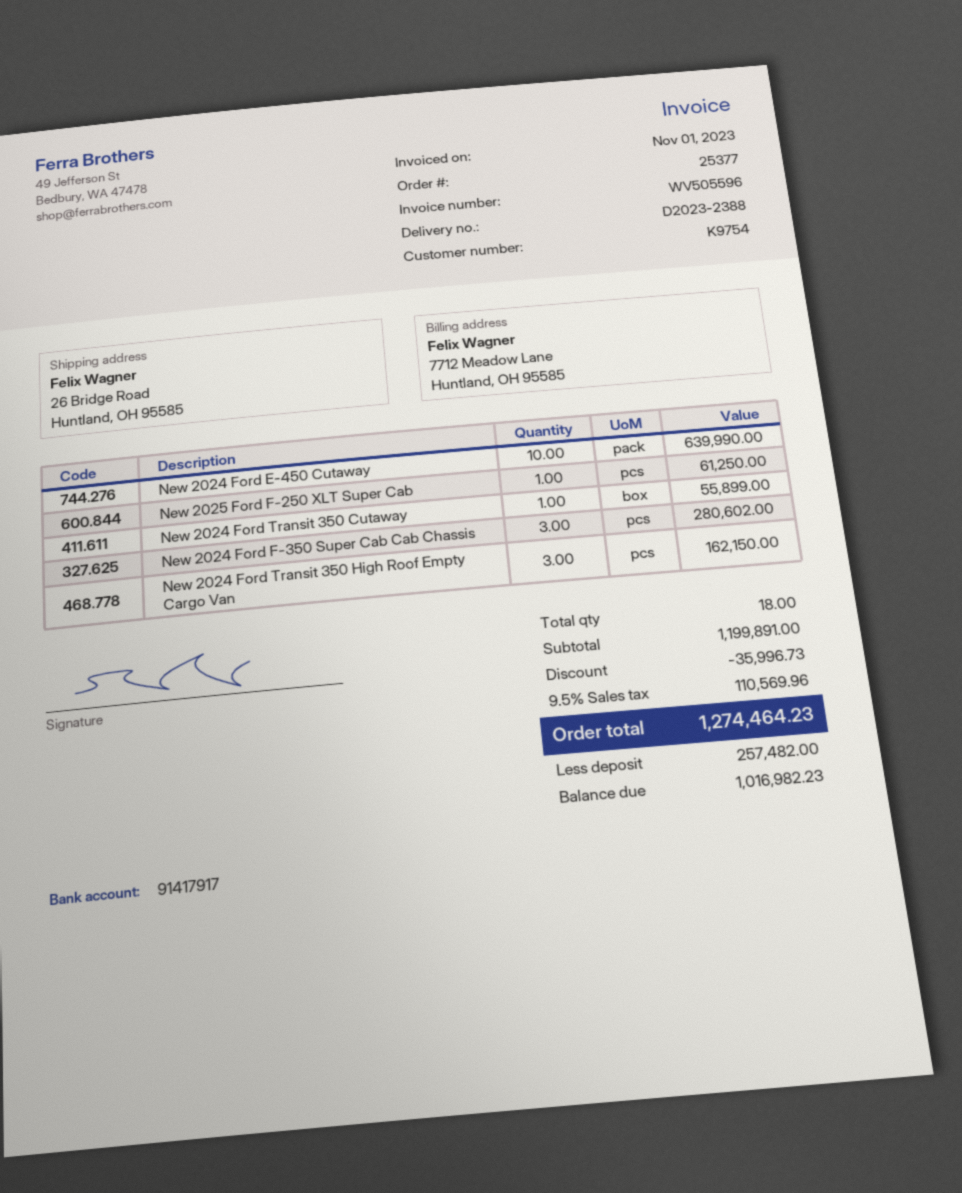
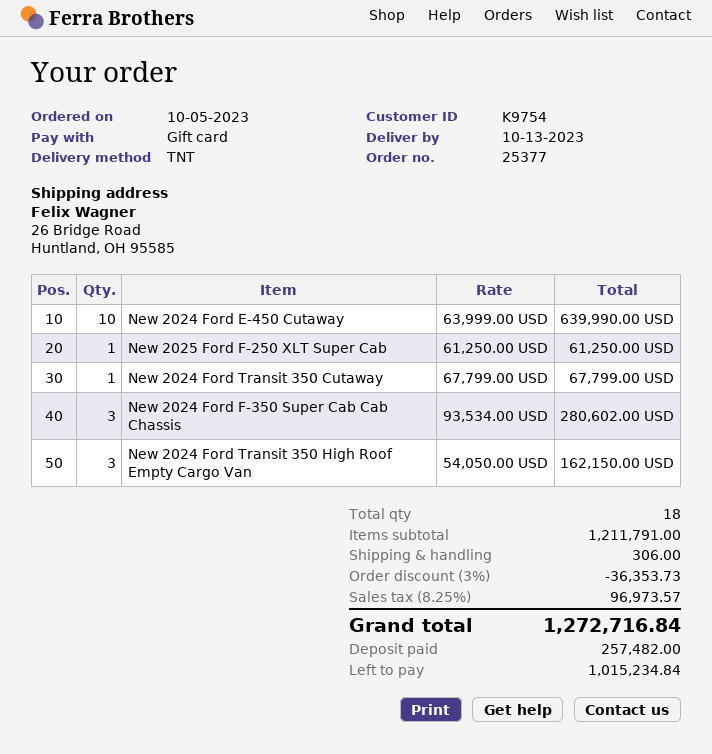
New 2024 Ford Transit 350 Cutaway: 1 for 55899.00 -> 1 for 67799.00
subtotal: 1199891.00 -> 1211791.00
discount: 35996.73 -> 36353.73
shipping: none -> 306.00
tax: 9.5% = 110569.96 -> 8.25% = 96973.57
total: 1274464.23 -> 1272716.84
balance: 1016982.23 -> 1015234.84

